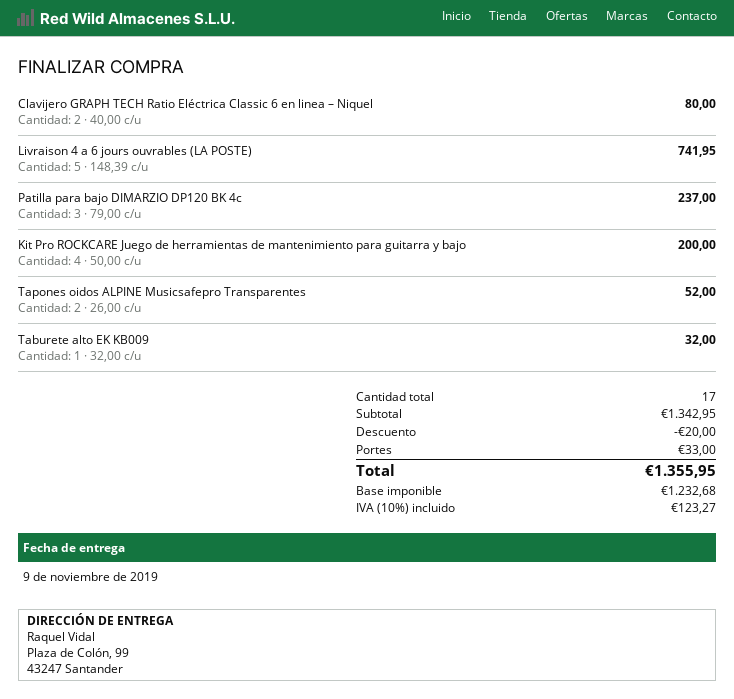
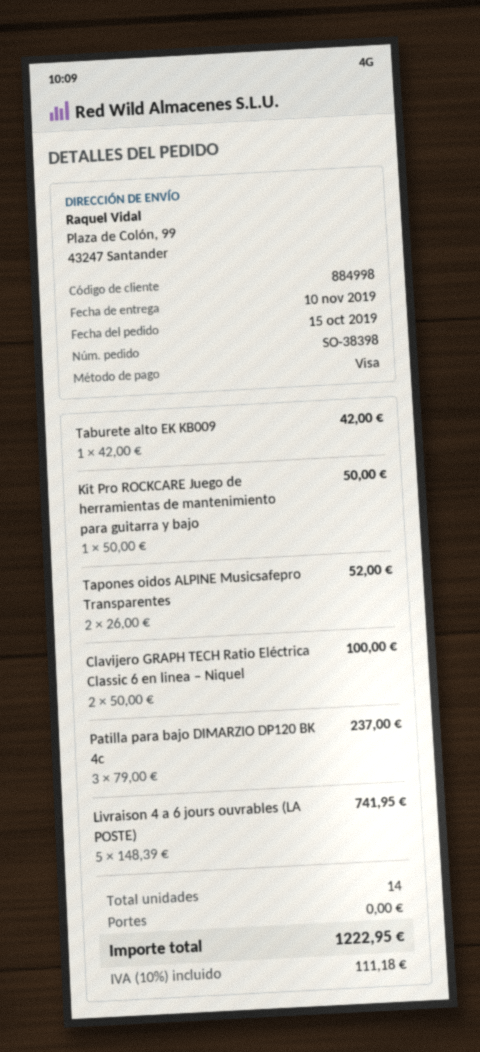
delivery date: 2019-11-09 -> 2019-11-10
Clavijero GRAPH TECH Ratio Eléctrica Classic 6 en linea – Niquel: 2 x 40.00 = 80.00 -> 2 x 50.00 = 100.00
Kit Pro ROCKCARE Juego de herramientas de mantenimiento para guitarra y bajo: 4 x 50.00 = 200.00 -> 1 x 50.00 = 50.00
Taburete alto EK KB009: 1 x 32.00 = 32.00 -> 1 x 42.00 = 42.00
total quantity: 17 -> 14
discount: 20.00 -> none
shipping: 33.00 -> 0.00
tax: 10% = 123.27 -> 10% = 111.18
total: 1355.95 -> 1222.95

